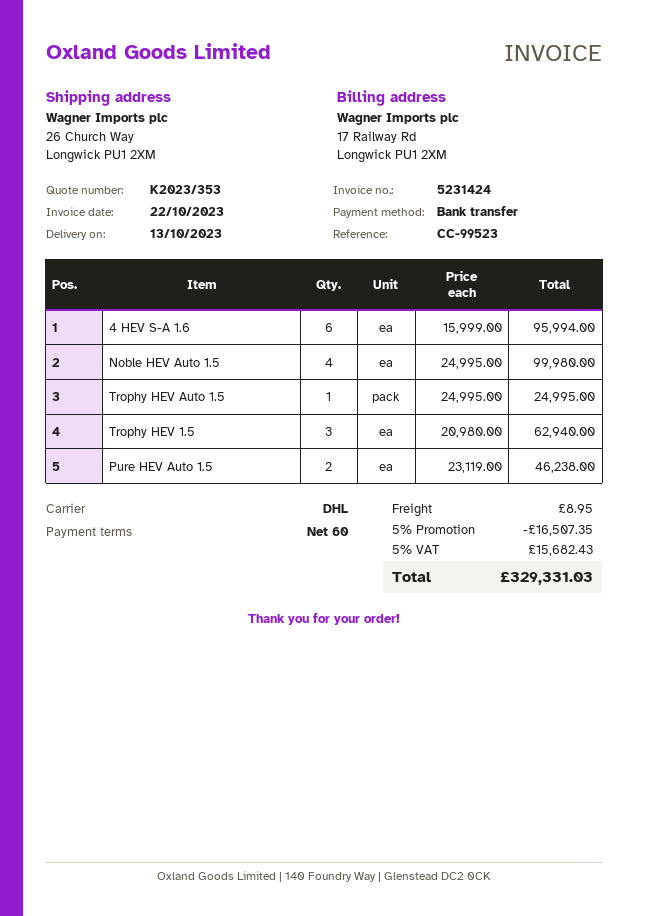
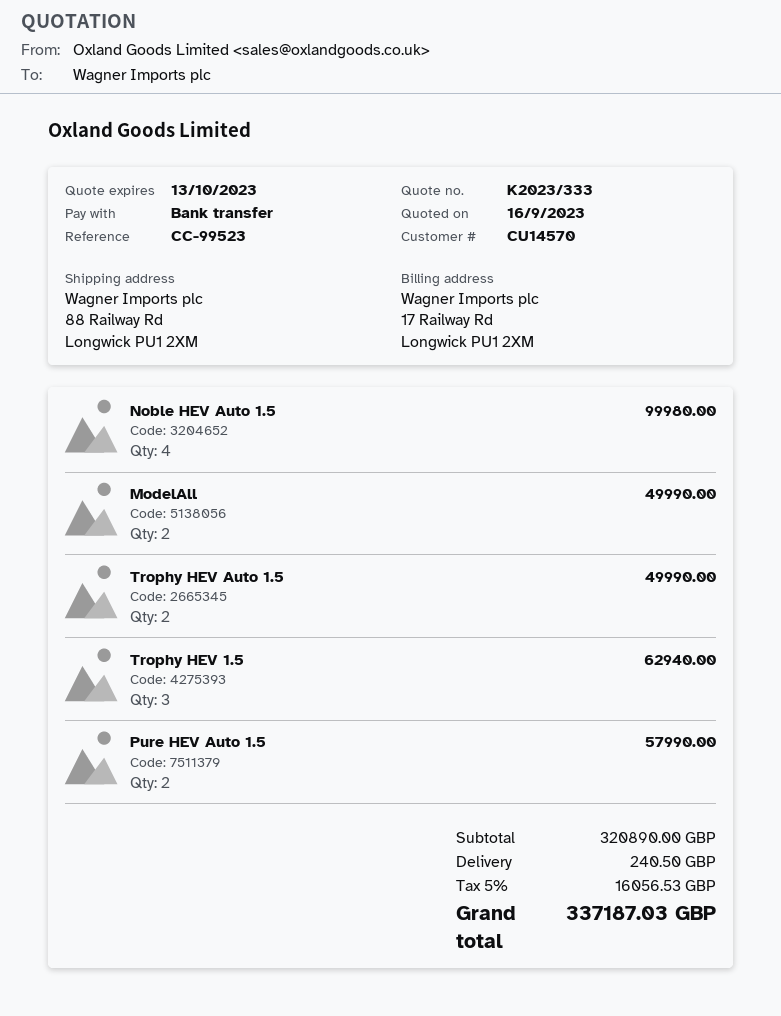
quote number: K2023/353 -> K2023/333
ship to: 26 Church Way, Longwick PU1 2XM -> 88 Railway Rd, Longwick PU1 2XM
4 HEV S-A 1.6: 6 for 95994.00 -> none
Trophy HEV Auto 1.5: 1 for 24995.00 -> 2 for 49990.00
Pure HEV Auto 1.5: 2 for 46238.00 -> 2 for 57990.00
ModelAll: none -> 2 for 49990.00
discount: 5% = 16507.35 -> none
shipping: 8.95 -> 240.50
tax: 5% = 15682.43 -> 5% = 16056.53
total: 329331.03 -> 337187.03

